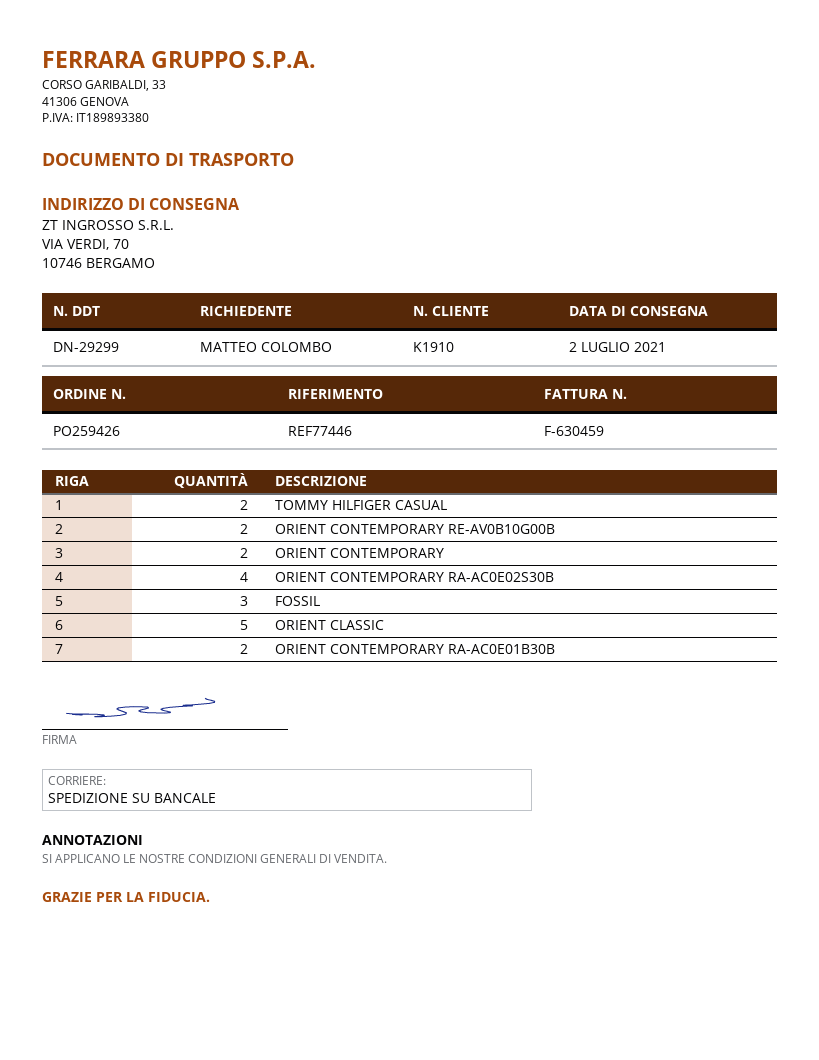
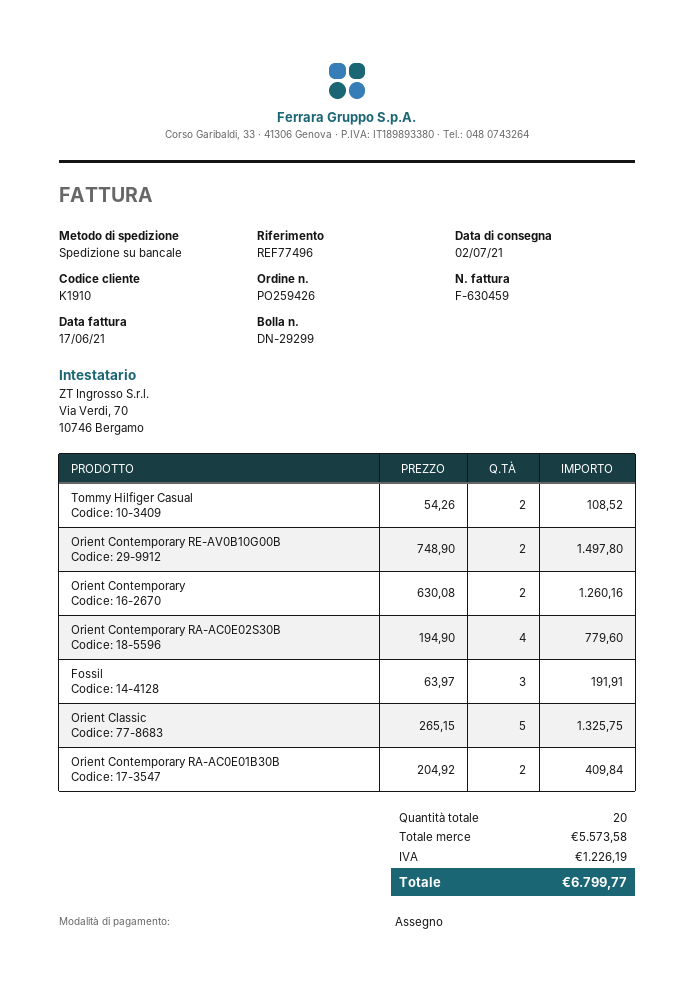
reference: REF77446 -> REF77496

